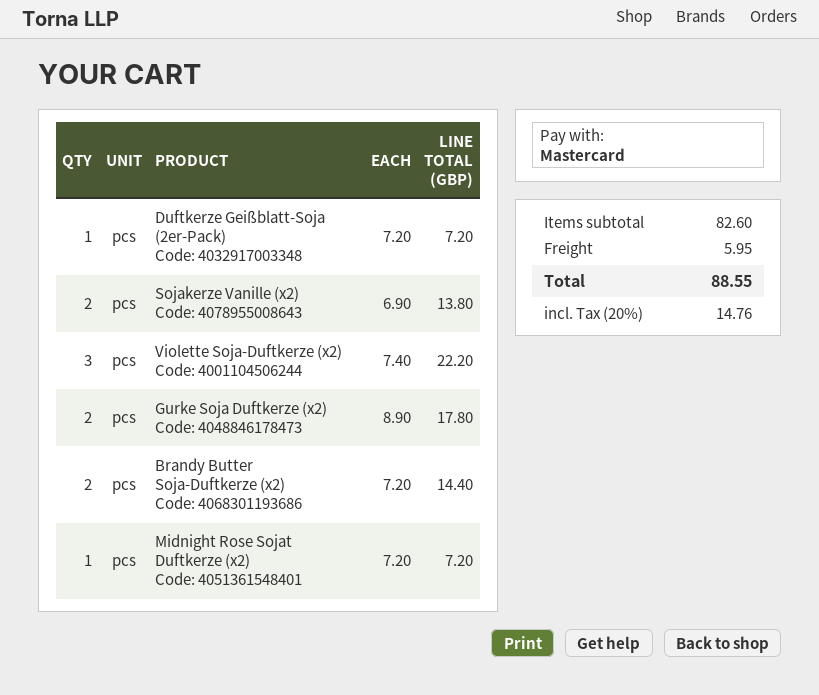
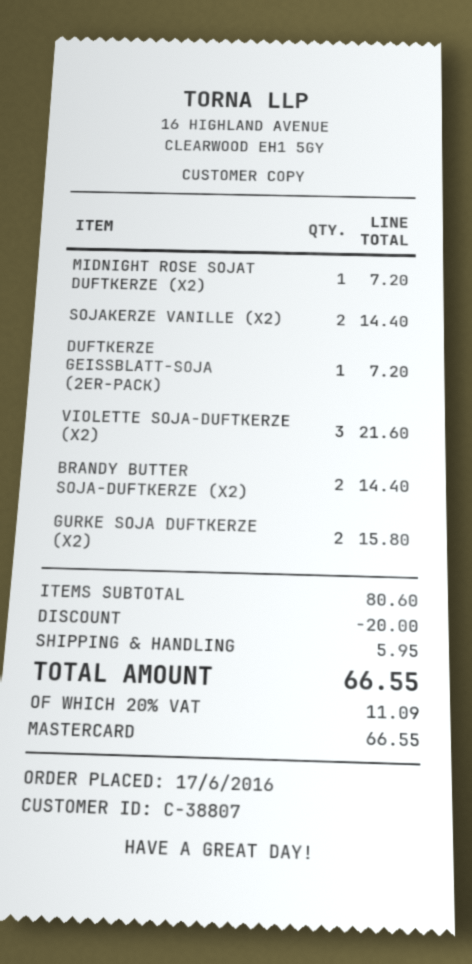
Sojakerze Vanille (x2): 2 for 13.80 -> 2 for 14.40
Violette Soja-Duftkerze (x2): 3 for 22.20 -> 3 for 21.60
Gurke Soja Duftkerze (x2): 2 for 17.80 -> 2 for 15.80
subtotal: 82.60 -> 80.60
discount: none -> 20.00
tax: 20% = 14.76 -> 20% = 11.09
total: 88.55 -> 66.55

